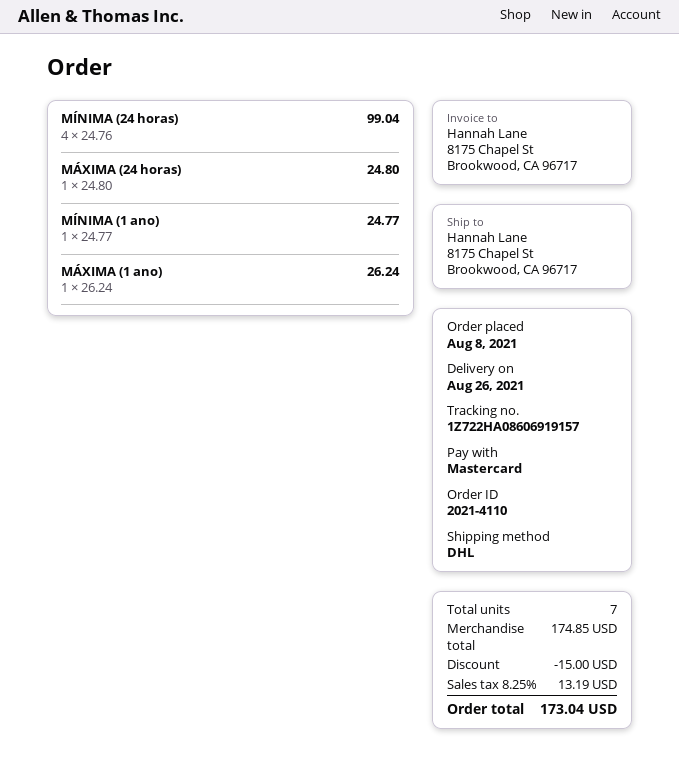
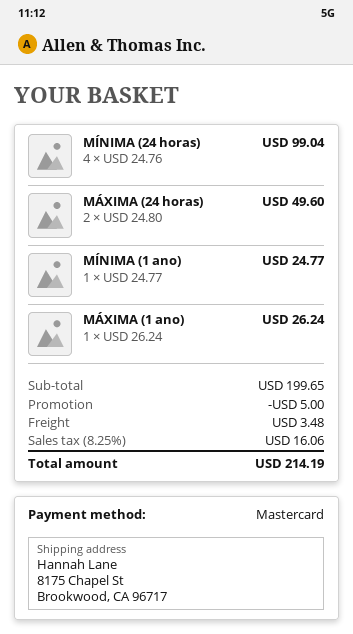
MÁXIMA (24 horas): 1 x 24.80 = 24.80 -> 2 x 24.80 = 49.60
subtotal: 174.85 -> 199.65
discount: 15.00 -> 5.00
shipping: none -> 3.48
tax: 8.25% = 13.19 -> 8.25% = 16.06
total: 173.04 -> 214.19

